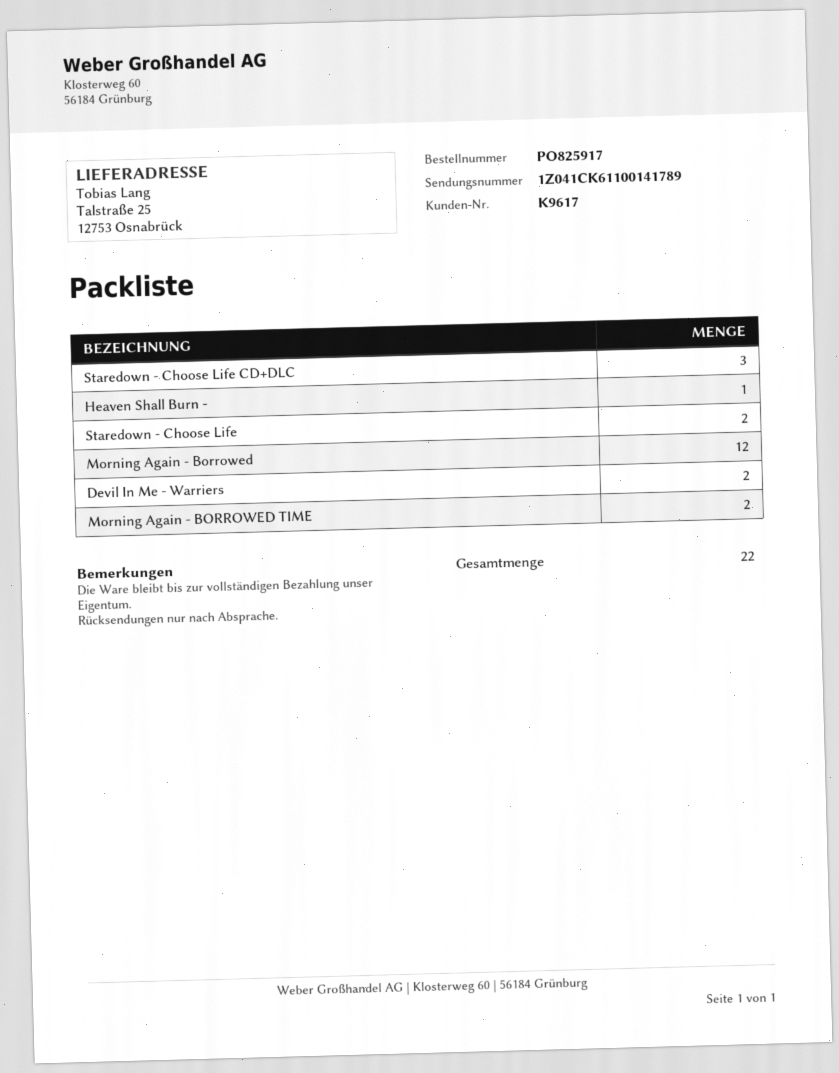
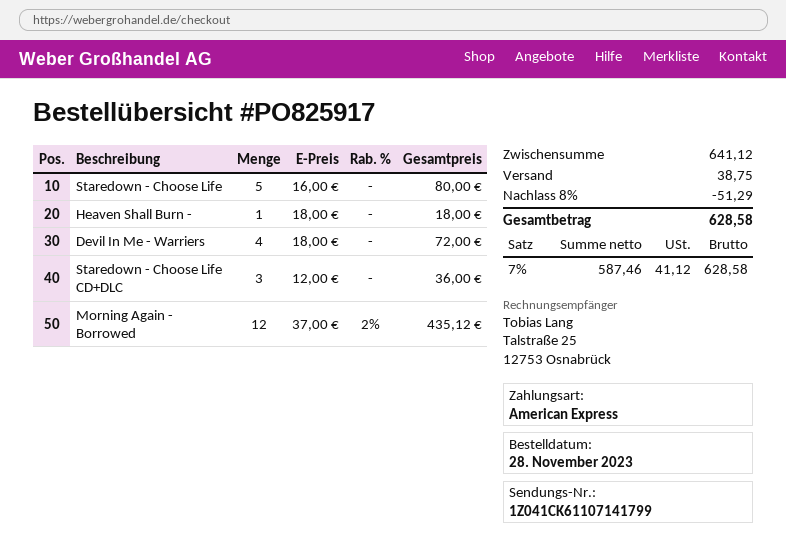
tracking number: 1Z041CK61100141789 -> 1Z041CK61107141799
Staredown - Choose Life: 2 -> 5
Devil In Me - Warriers: 2 -> 4
Morning Again - BORROWED TIME: 2 -> none

